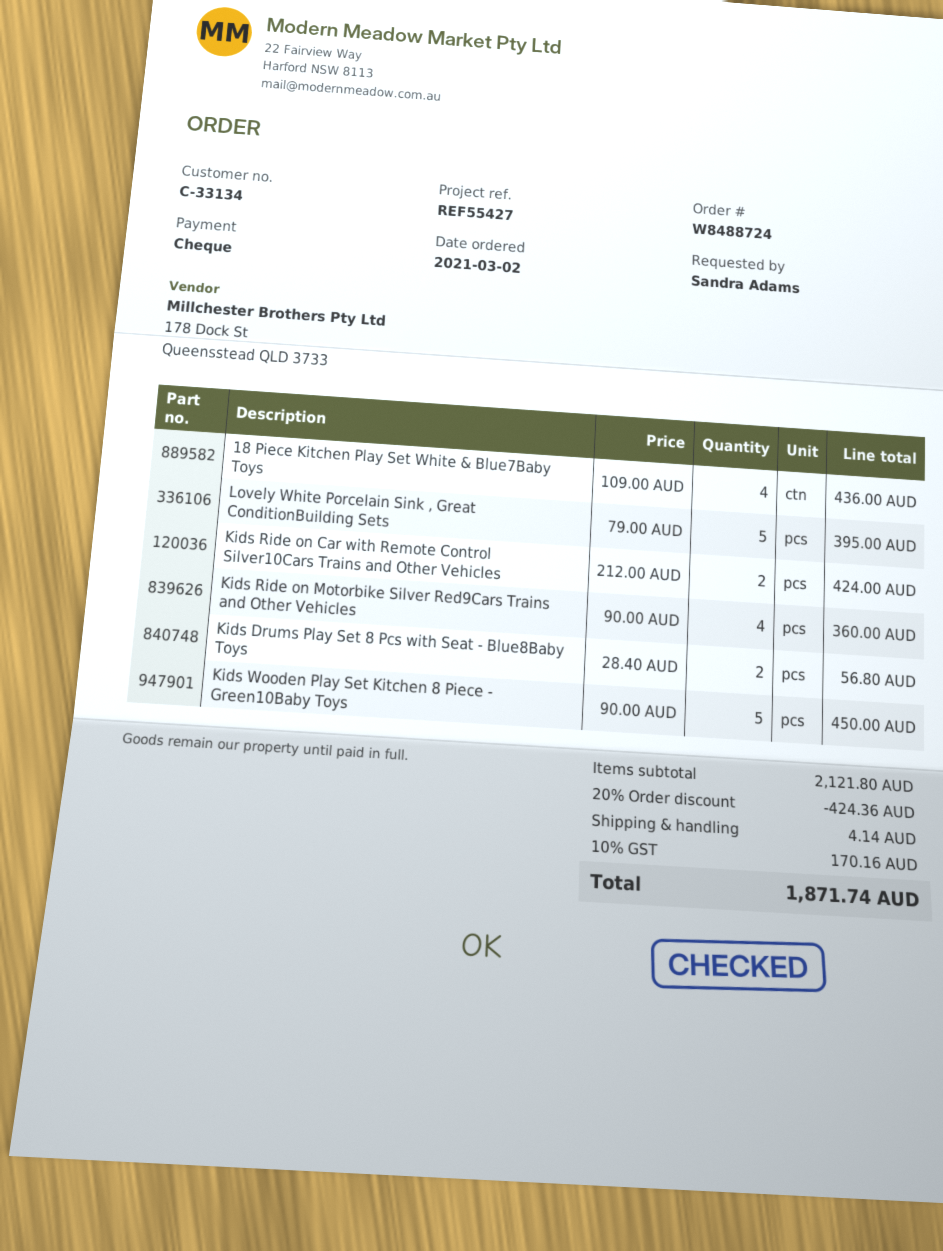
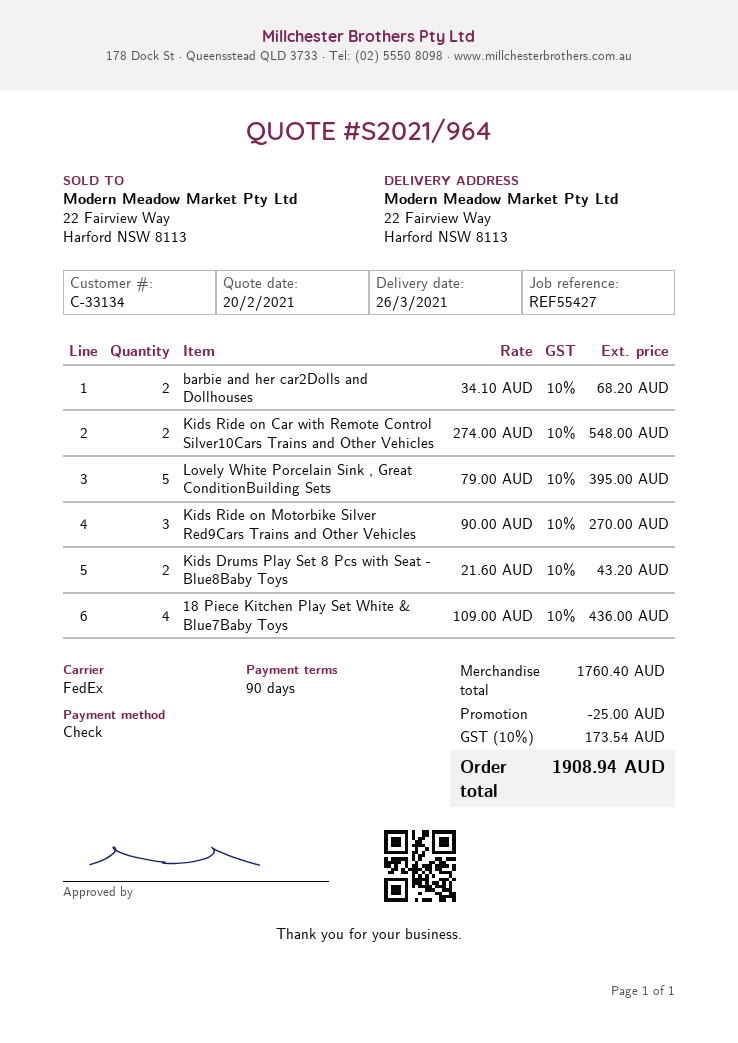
Kids Ride on Car with Remote Control Silver10Cars Trains and Other Vehicles: 2 x 212.00 = 424.00 -> 2 x 274.00 = 548.00
Kids Ride on Motorbike Silver Red9Cars Trains and Other Vehicles: 4 x 90.00 = 360.00 -> 3 x 90.00 = 270.00
Kids Drums Play Set 8 Pcs with Seat - Blue8Baby Toys: 2 x 28.40 = 56.80 -> 2 x 21.60 = 43.20
Kids Wooden Play Set Kitchen 8 Piece - Green10Baby Toys: 5 x 90.00 = 450.00 -> none
barbie and her car2Dolls and Dollhouses: none -> 2 x 34.10 = 68.20
subtotal: 2121.80 -> 1760.40
discount: 424.36 -> 25.00
shipping: 4.14 -> none
tax: 10% = 170.16 -> 10% = 173.54
total: 1871.74 -> 1908.94

